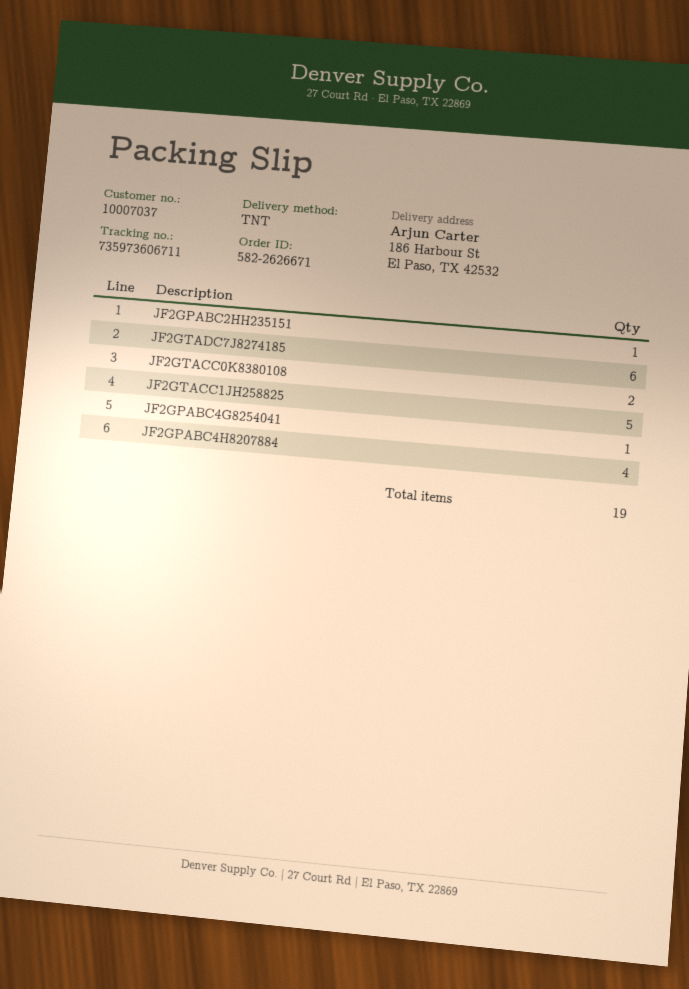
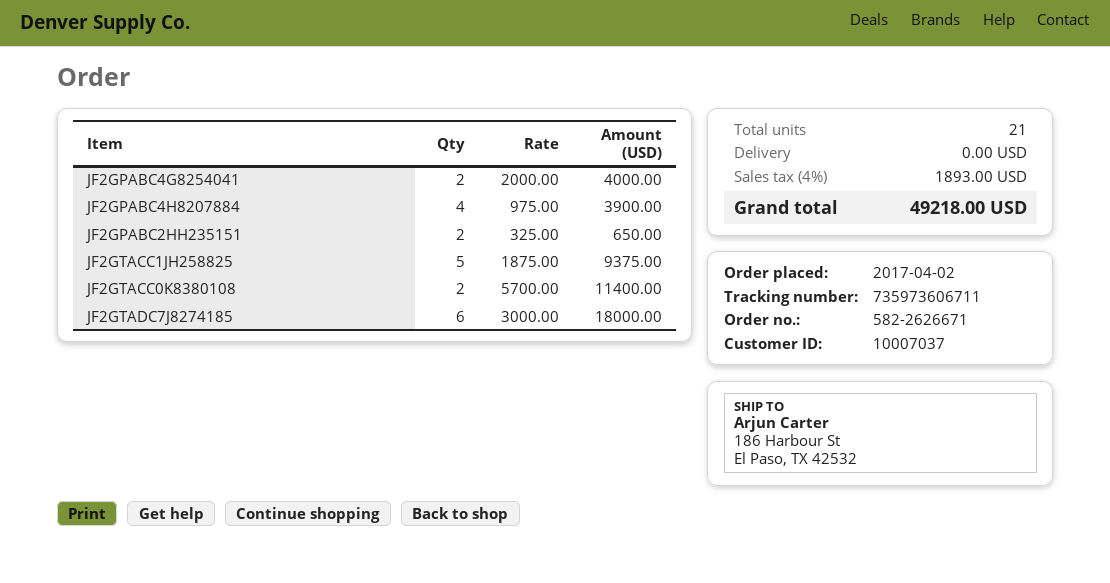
JF2GPABC2HH235151: 1 -> 2
JF2GPABC4G8254041: 1 -> 2
total quantity: 19 -> 21

